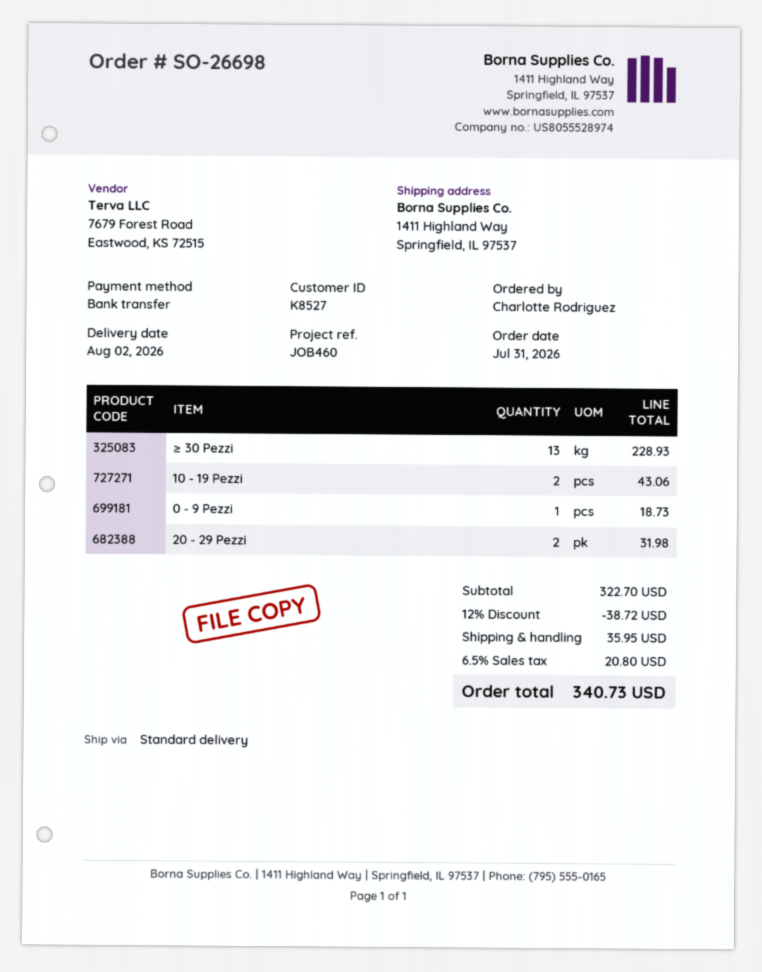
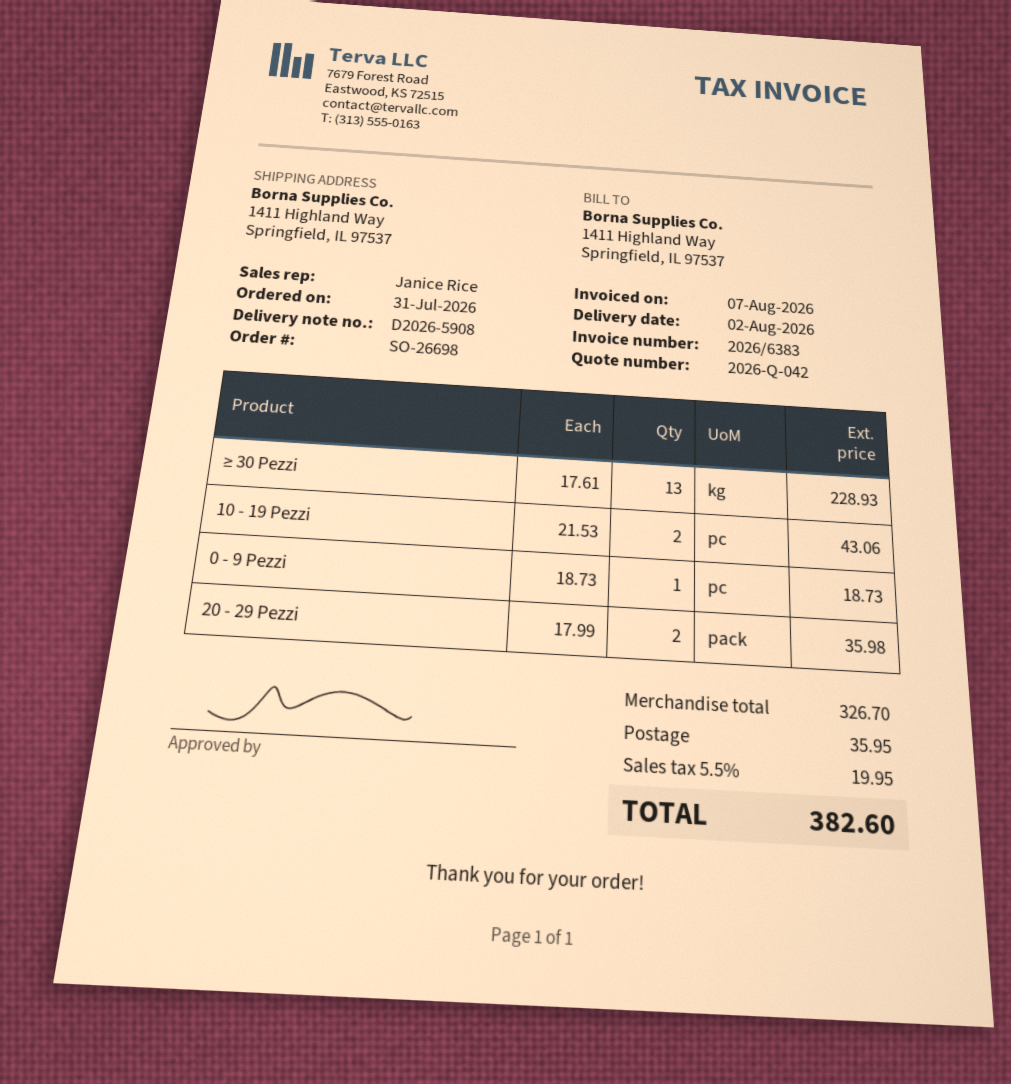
20 - 29 Pezzi: 2 for 31.98 -> 2 for 35.98
subtotal: 322.70 -> 326.70
discount: 12% = 38.72 -> none
tax: 6.5% = 20.80 -> 5.5% = 19.95
total: 340.73 -> 382.60

